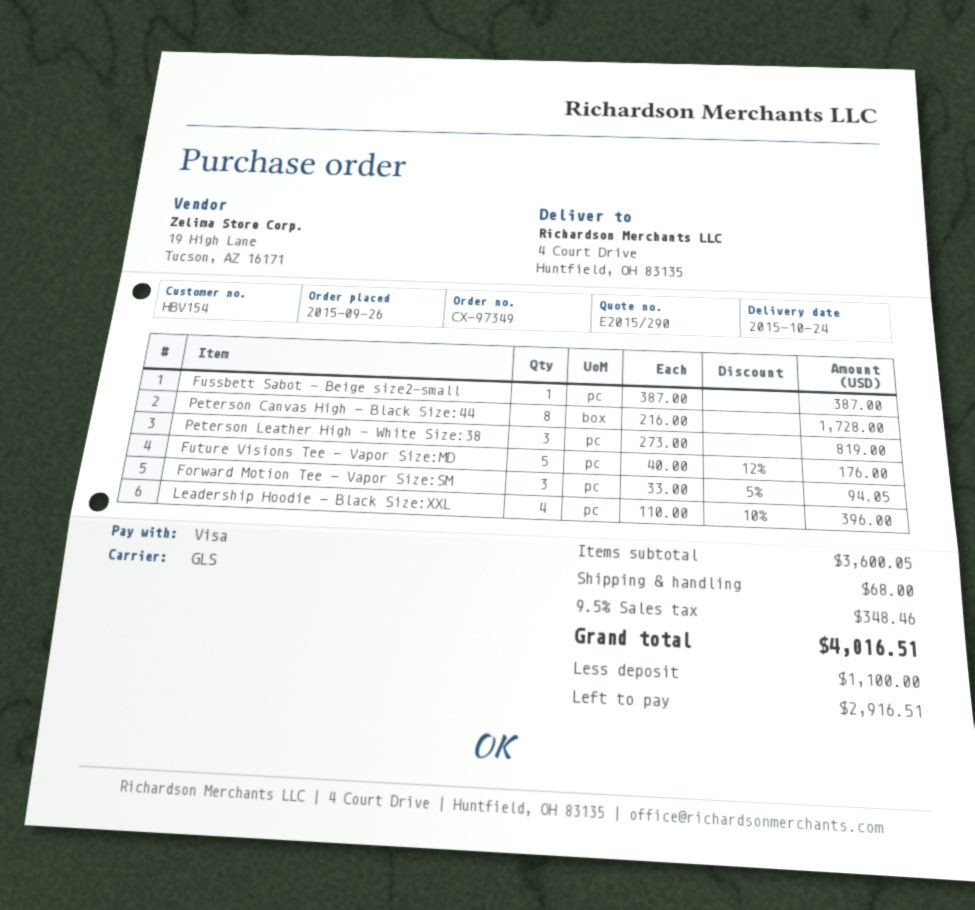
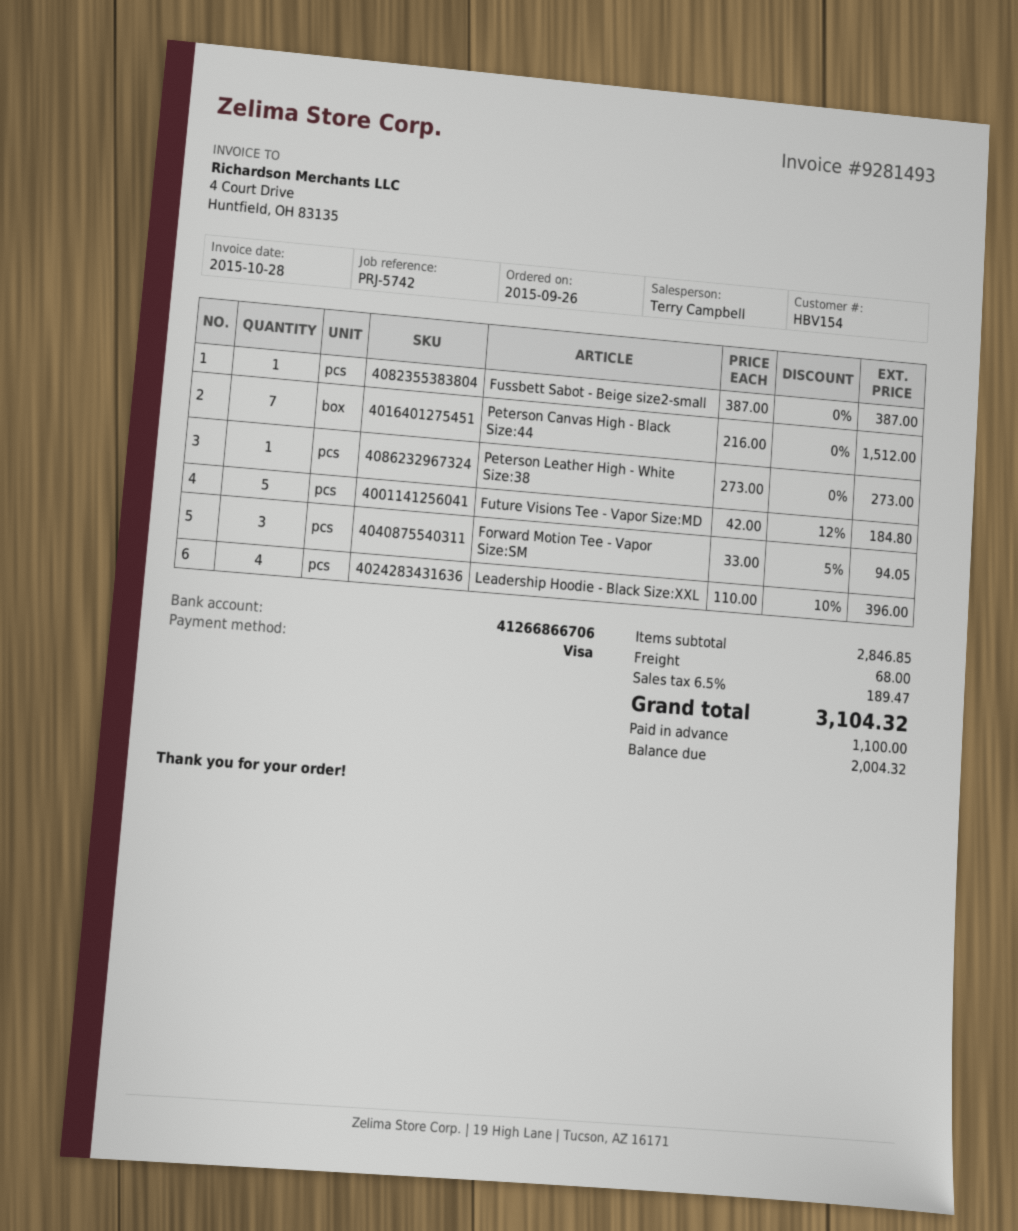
Peterson Canvas High - Black Size:44: 8 x 216.00 = 1728.00 -> 7 x 216.00 = 1512.00
Peterson Leather High - White Size:38: 3 x 273.00 = 819.00 -> 1 x 273.00 = 273.00
Future Visions Tee - Vapor Size:MD: 5 x 40.00 - 12% = 176.00 -> 5 x 42.00 - 12% = 184.80
subtotal: 3600.05 -> 2846.85
tax: 9.5% = 348.46 -> 6.5% = 189.47
total: 4016.51 -> 3104.32
balance: 2916.51 -> 2004.32

